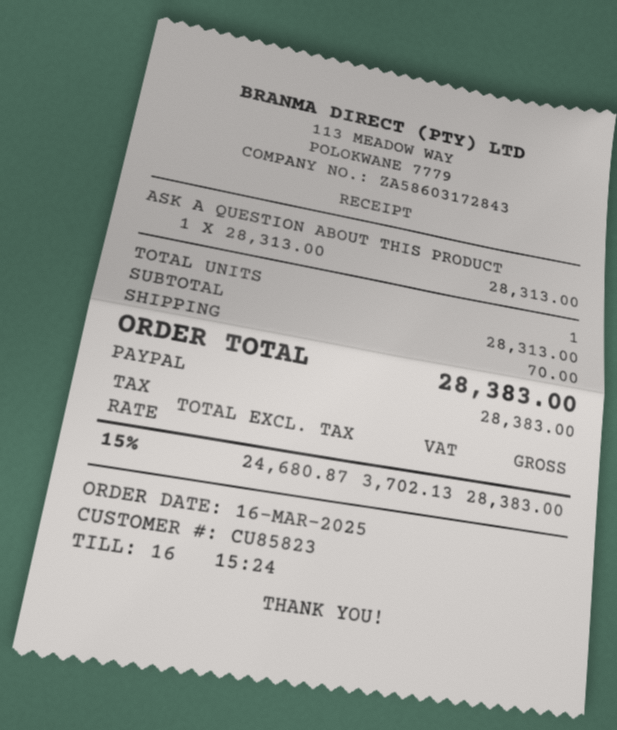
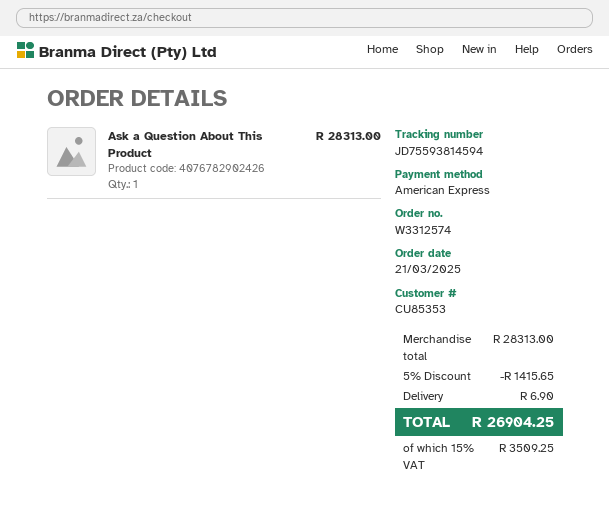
order date: 2025-03-16 -> 2025-03-21
customer number: CU85823 -> CU85353
payment method: PayPal -> American Express
discount: none -> 5% = 1415.65
shipping: 70.00 -> 6.90
tax: 15% = 3702.13 -> 15% = 3509.25
total: 28383.00 -> 26904.25

